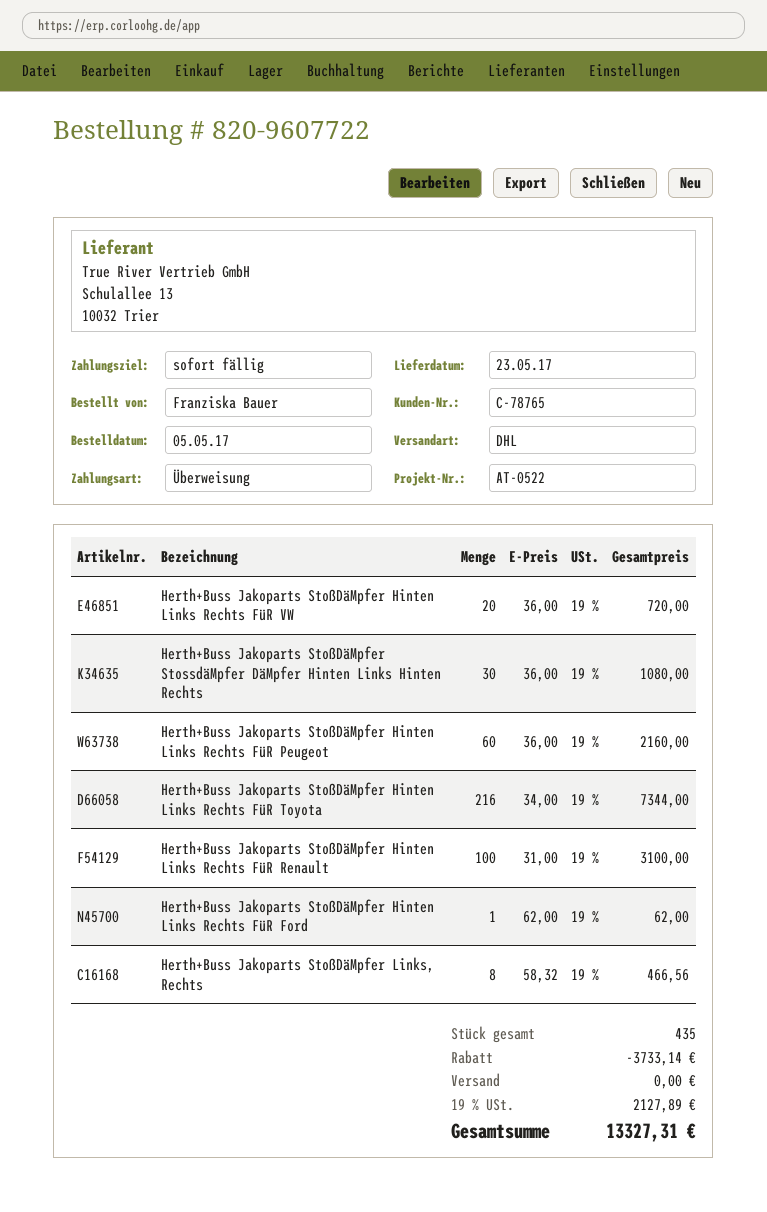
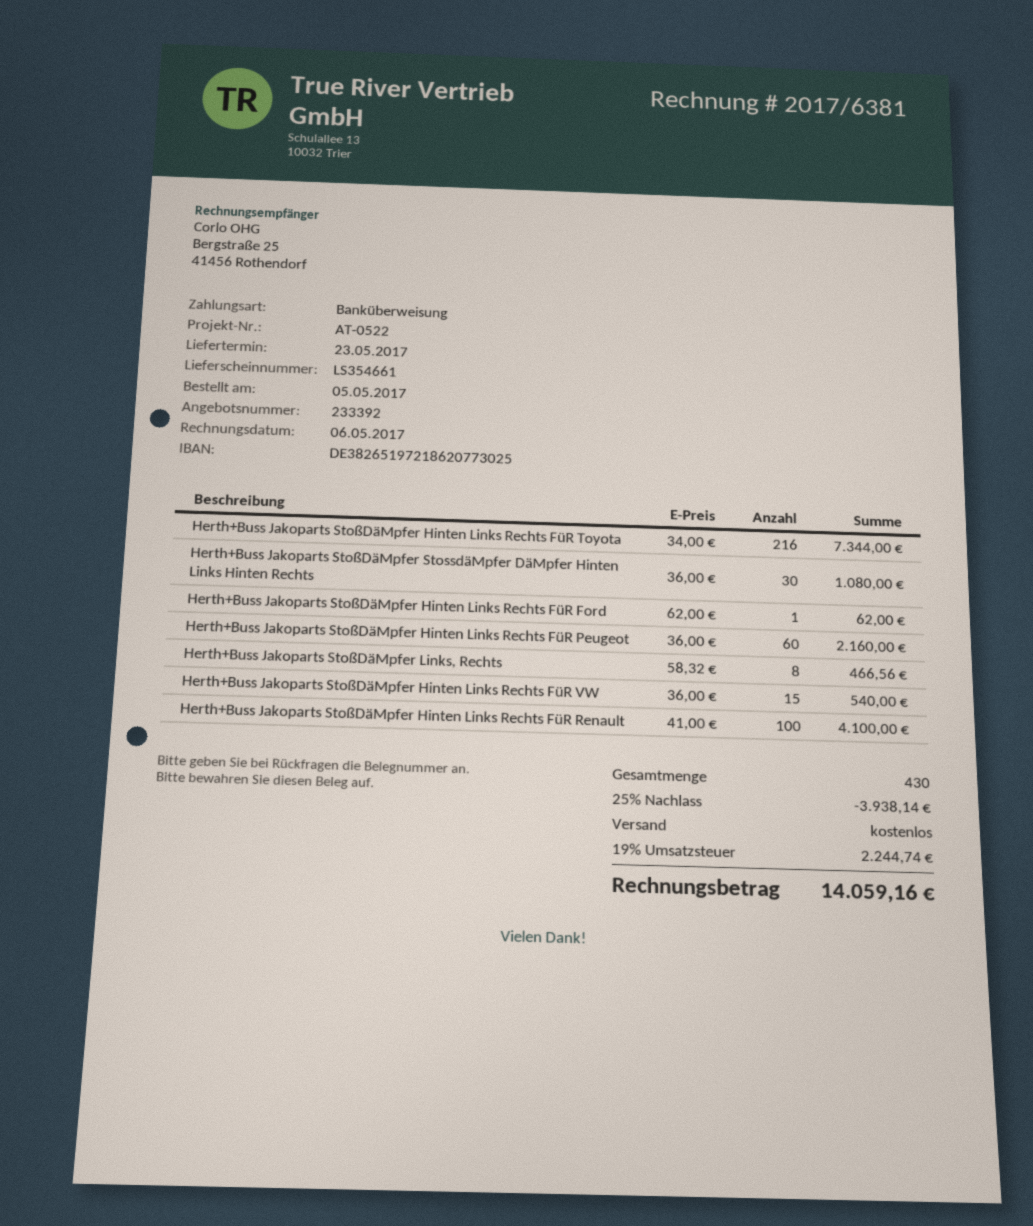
Herth+Buss Jakoparts StoßDäMpfer Hinten Links Rechts FüR VW: 20 x 36.00 = 720.00 -> 15 x 36.00 = 540.00
Herth+Buss Jakoparts StoßDäMpfer Hinten Links Rechts FüR Renault: 100 x 31.00 = 3100.00 -> 100 x 41.00 = 4100.00
total quantity: 435 -> 430
discount: 3733.14 -> 3938.14
tax: 19% = 2127.89 -> 19% = 2244.74
total: 13327.31 -> 14059.16

